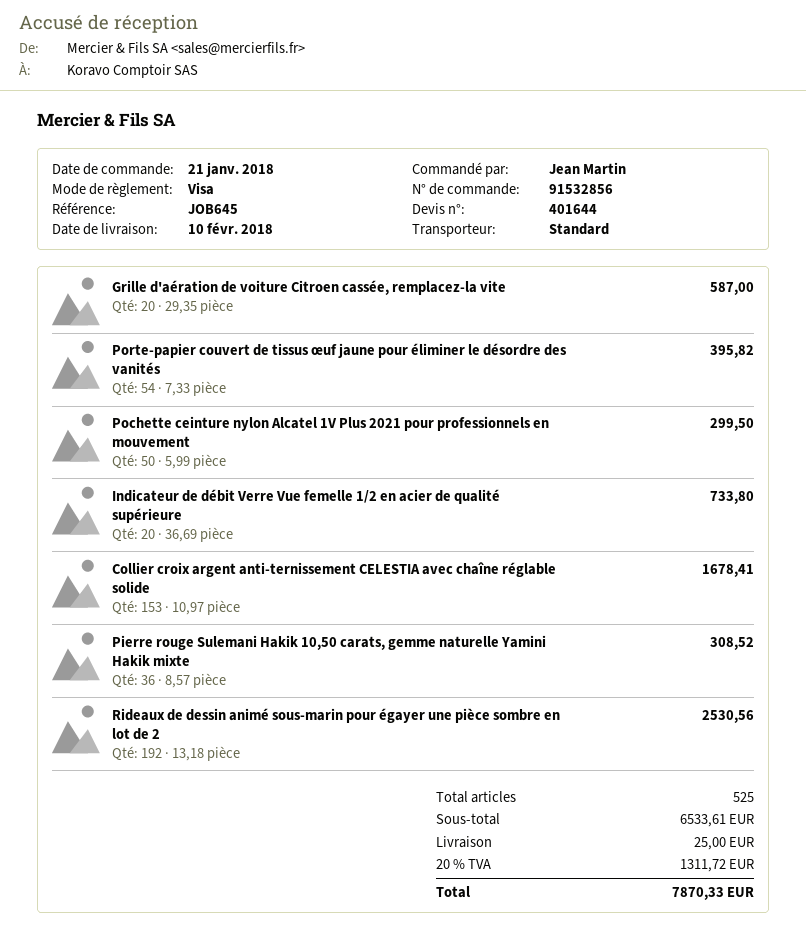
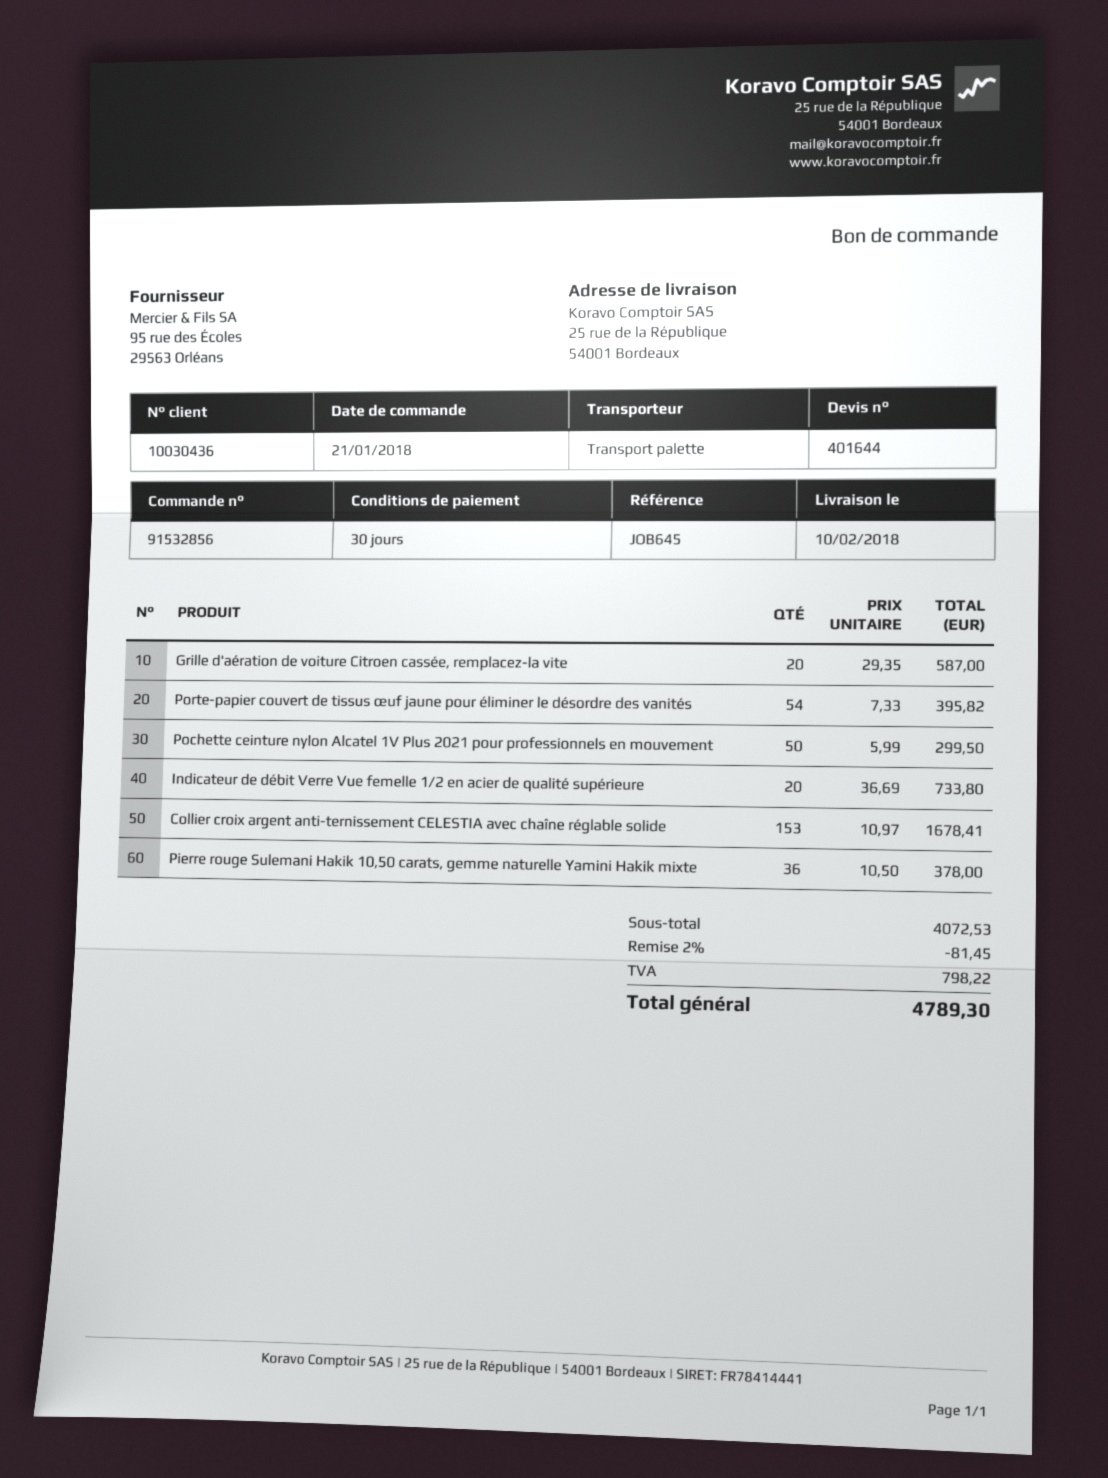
shipping method: standard -> pallet freight
Pierre rouge Sulemani Hakik 10,50 carats, gemme naturelle Yamini Hakik mixte: 36 x 8.57 = 308.52 -> 36 x 10.50 = 378.00
Rideaux de dessin animé sous-marin pour égayer une pièce sombre en lot de 2: 192 x 13.18 = 2530.56 -> none
subtotal: 6533.61 -> 4072.53
discount: none -> 2% = 81.45
shipping: 25.00 -> none
tax: 1311.72 -> 798.22
total: 7870.33 -> 4789.30

